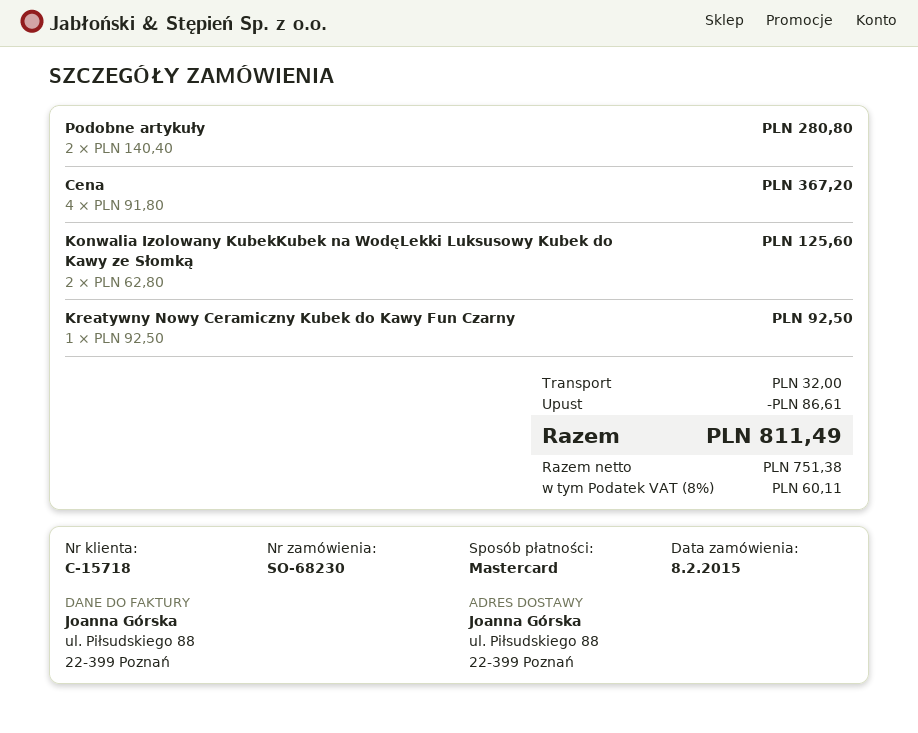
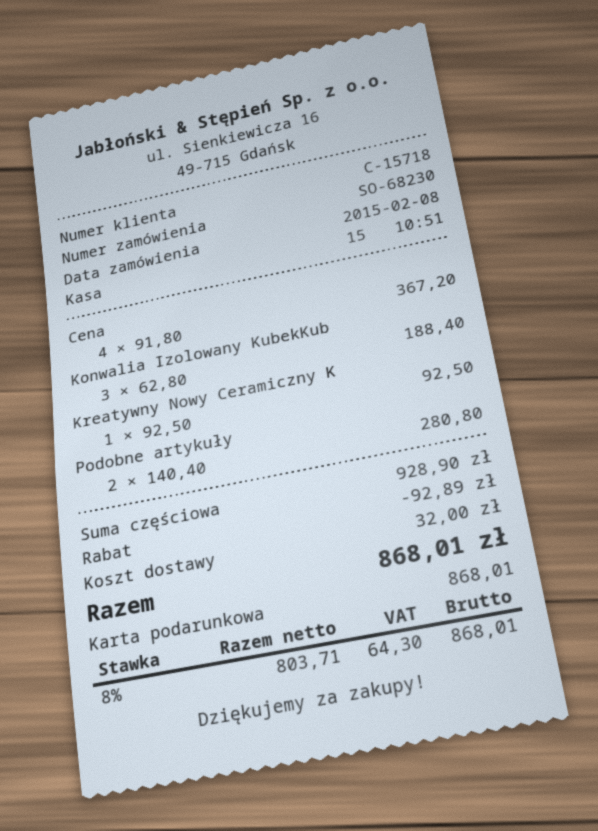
payment method: Mastercard -> gift card
Konwalia Izolowany KubekKubek na WodęLekki Luksusowy Kubek do Kawy ze Słomką: 2 x 62.80 = 125.60 -> 3 x 62.80 = 188.40
discount: 86.61 -> 92.89
net: 751.38 -> 803.71
tax: 8% = 60.11 -> 8% = 64.30
total: 811.49 -> 868.01

